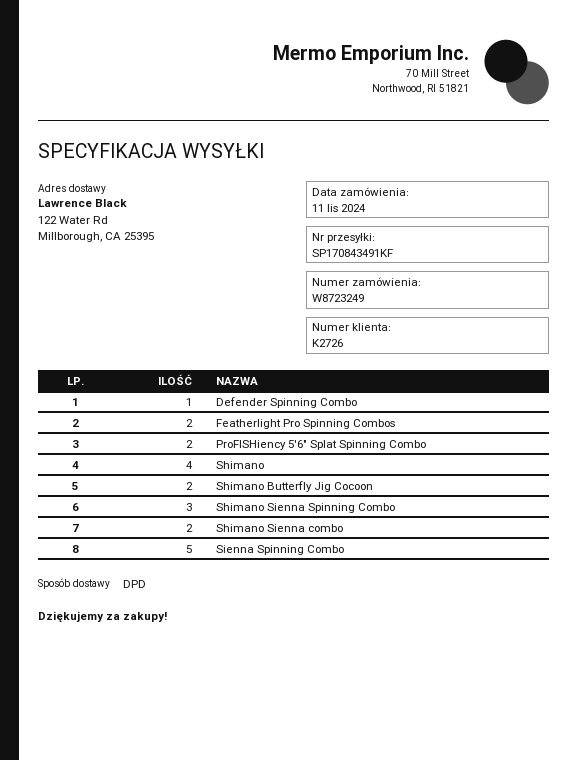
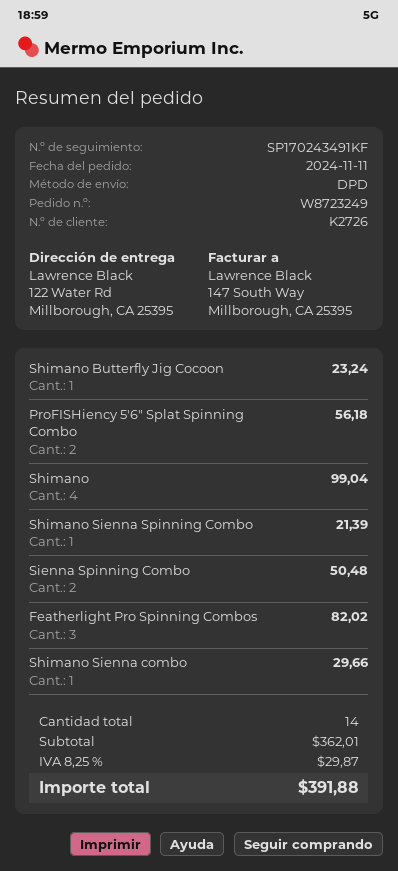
tracking number: SP170843491KF -> SP170243491KF
Defender Spinning Combo: 1 -> none
Featherlight Pro Spinning Combos: 2 -> 3
Shimano Butterfly Jig Cocoon: 2 -> 1
Shimano Sienna Spinning Combo: 3 -> 1
Shimano Sienna combo: 2 -> 1
Sienna Spinning Combo: 5 -> 2

